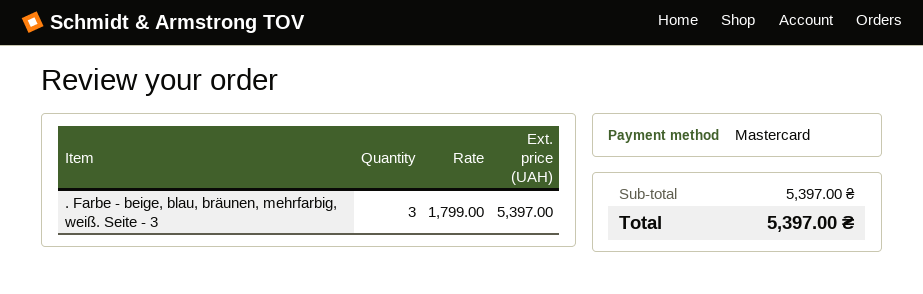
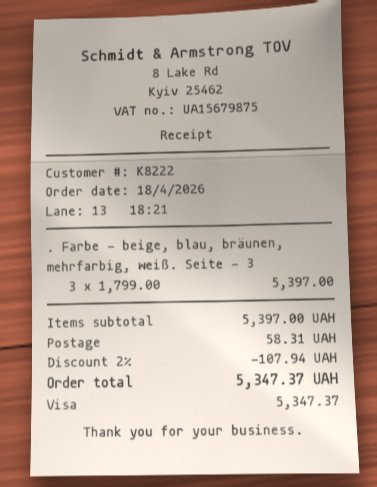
payment method: Mastercard -> Visa
discount: none -> 2% = 107.94
shipping: none -> 58.31
total: 5397.00 -> 5347.37

